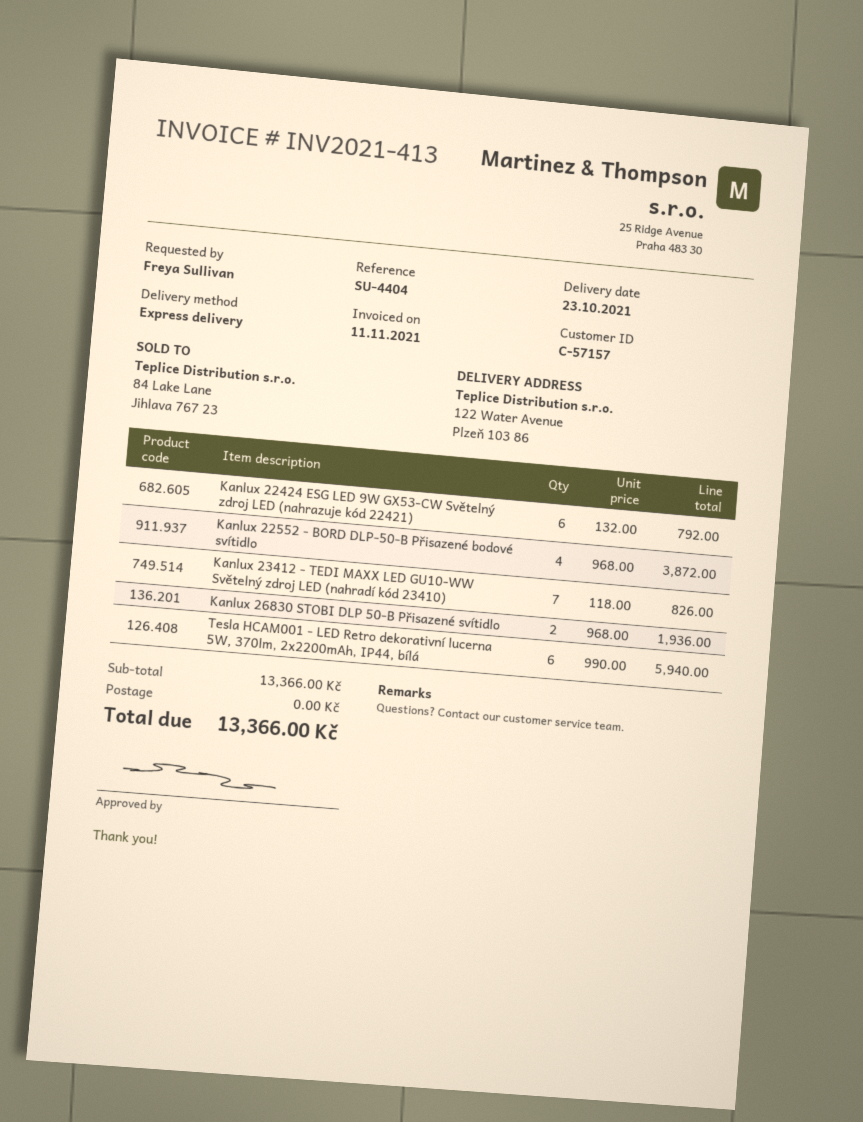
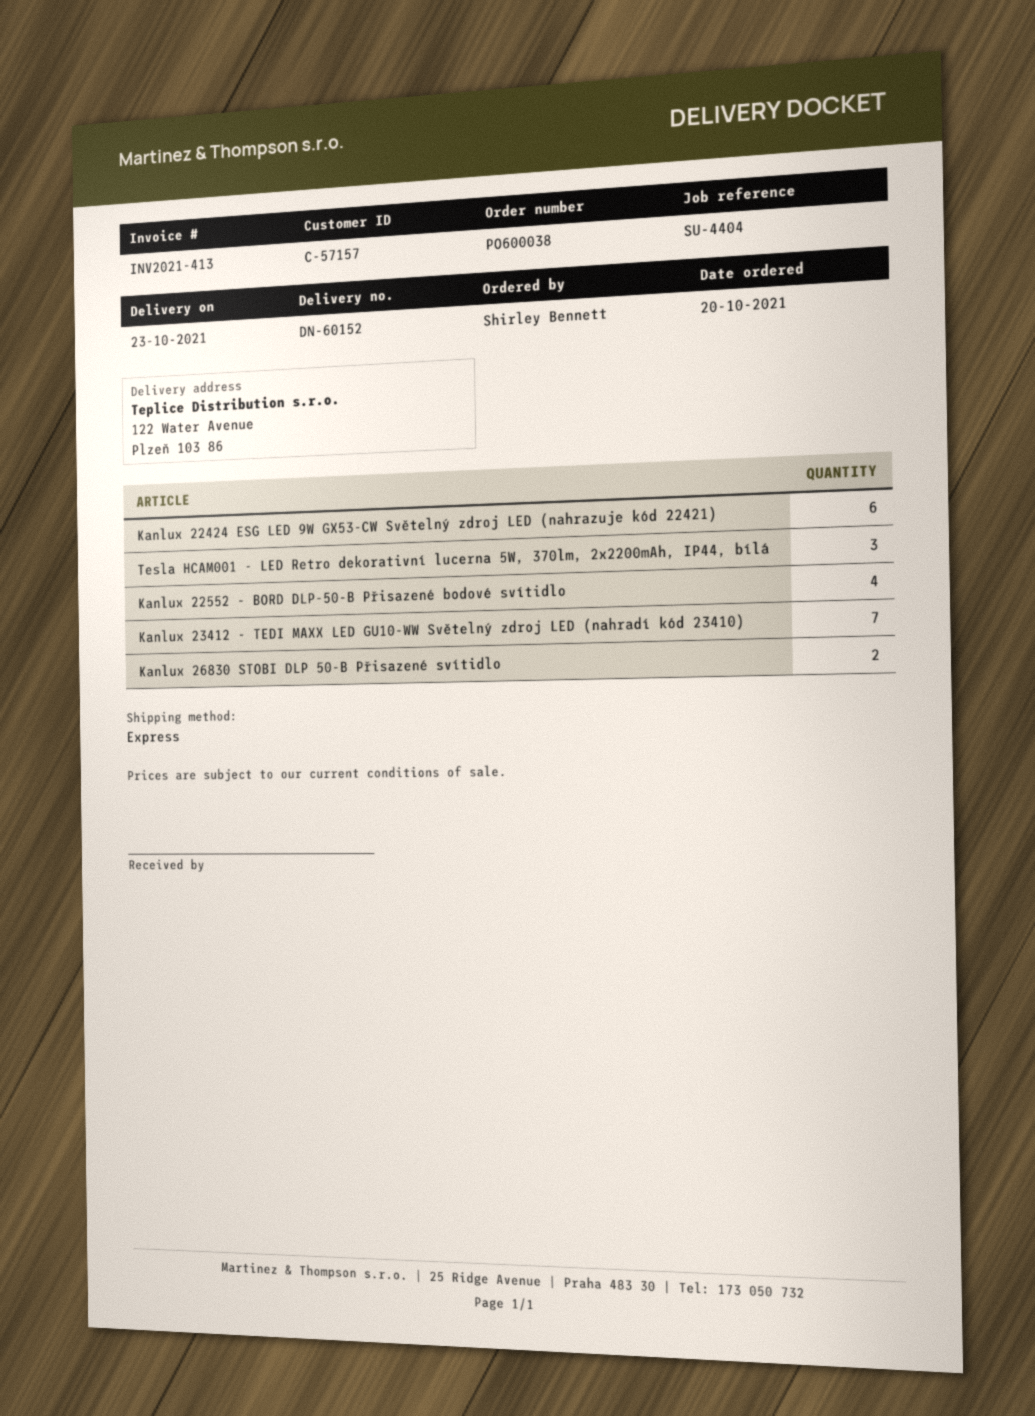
ordered by: Freya Sullivan -> Shirley Bennett
Tesla HCAM001 - LED Retro dekorativní lucerna 5W, 370lm, 2x2200mAh, IP44, bílá: 6 -> 3

